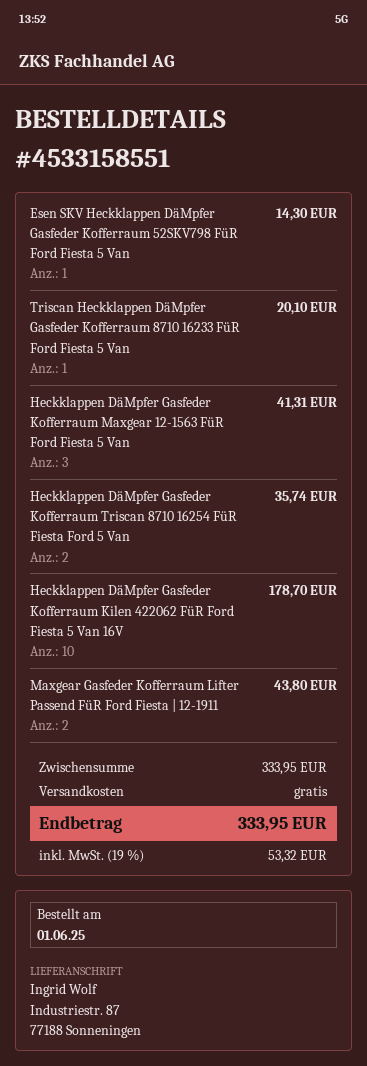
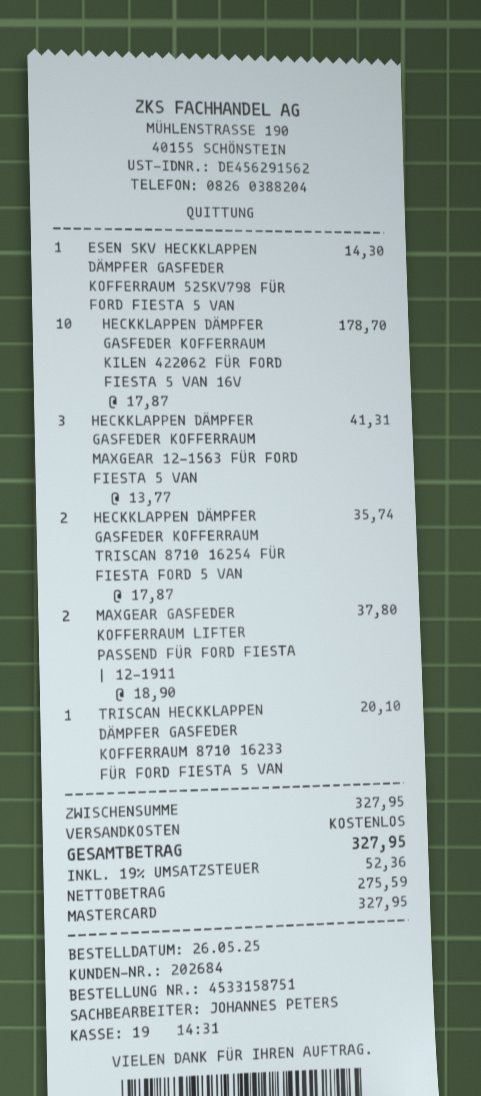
order number: 4533158551 -> 4533158751
order date: 2025-06-01 -> 2025-05-26
Maxgear Gasfeder Kofferraum Lifter Passend FüR Ford Fiesta | 12-1911: 2 for 43.80 -> 2 for 37.80
subtotal: 333.95 -> 327.95
tax: 19% = 53.32 -> 19% = 52.36
total: 333.95 -> 327.95

